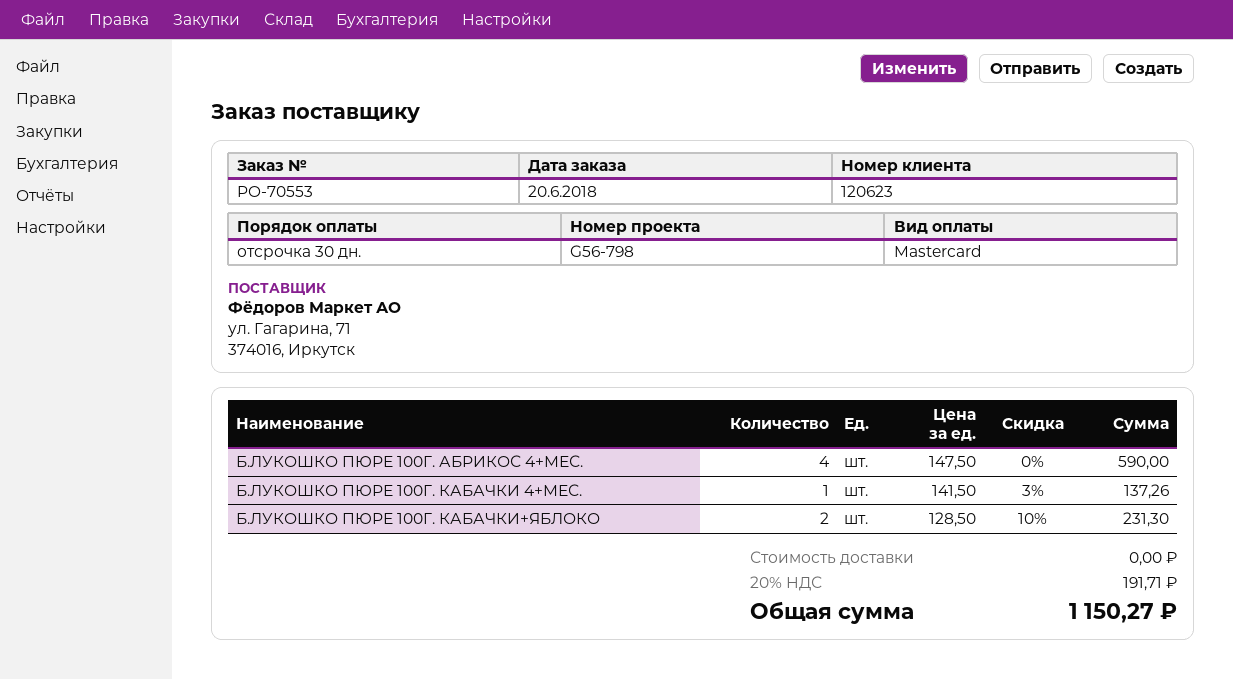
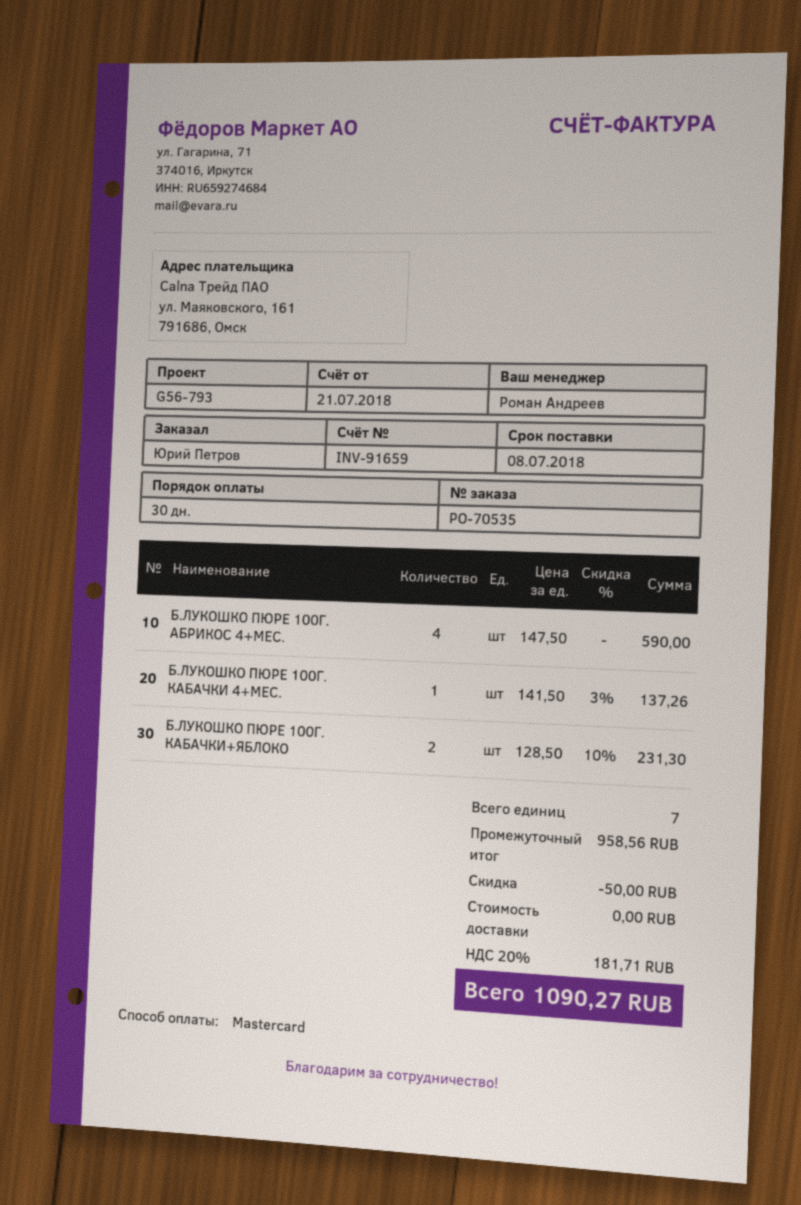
order number: PO-70553 -> PO-70535
reference: G56-798 -> G56-793
discount: none -> 50.00
tax: 20% = 191.71 -> 20% = 181.71
total: 1150.27 -> 1090.27

